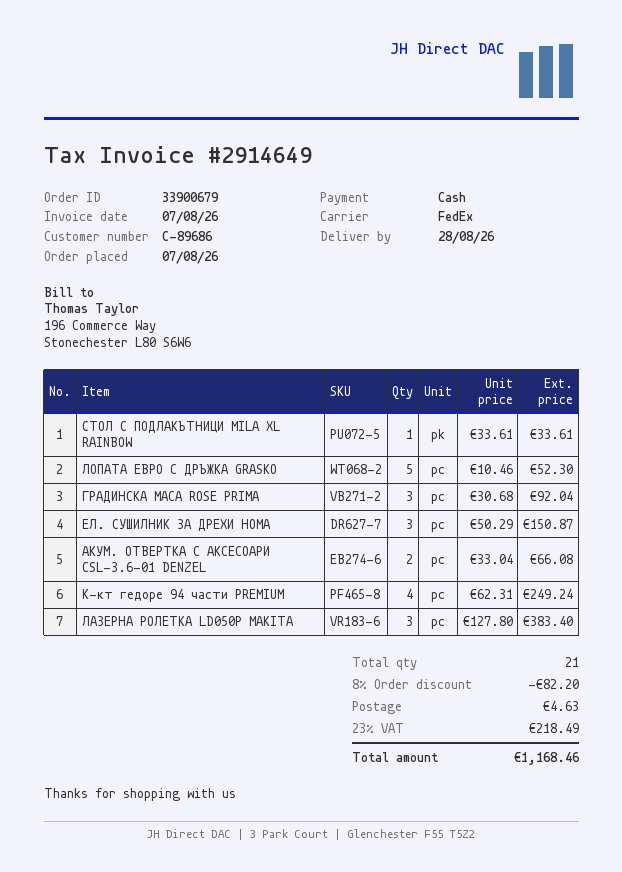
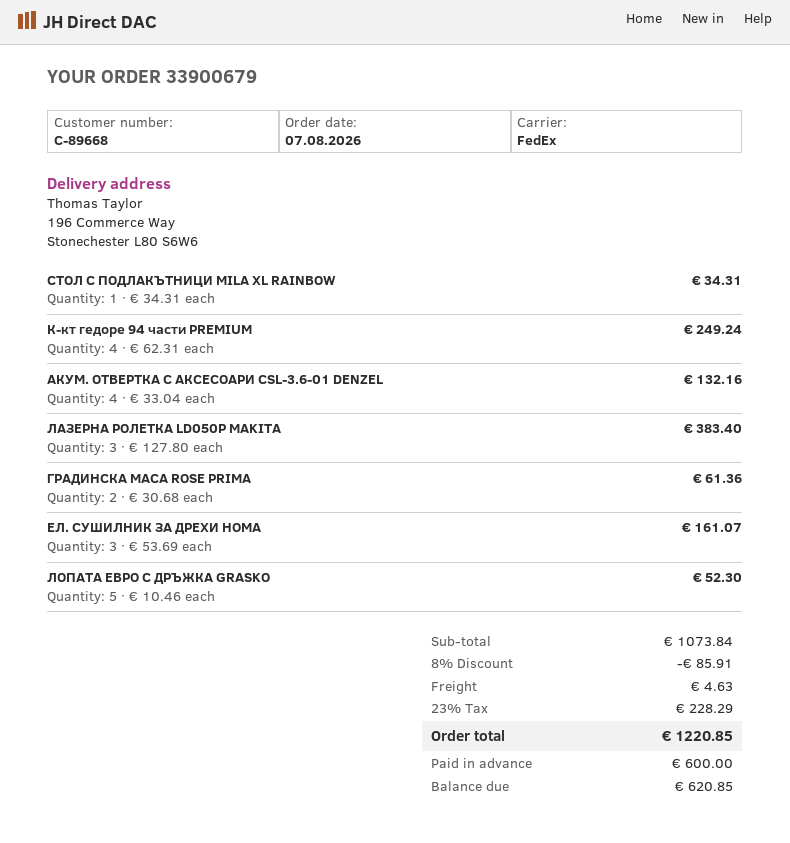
customer number: C-89686 -> C-89668
СТОЛ С ПОДЛАКЪТНИЦИ MILA XL RAINBOW: 1 x 33.61 = 33.61 -> 1 x 34.31 = 34.31
ГРАДИНСКА МАСА ROSE PRIMA: 3 x 30.68 = 92.04 -> 2 x 30.68 = 61.36
ЕЛ. СУШИЛНИК ЗА ДРЕХИ HOMA: 3 x 50.29 = 150.87 -> 3 x 53.69 = 161.07
АКУМ. ОТВЕРТКА С АКСЕСОАРИ CSL-3.6-01 DENZEL: 2 x 33.04 = 66.08 -> 4 x 33.04 = 132.16
discount: 8% = 82.20 -> 8% = 85.91
tax: 23% = 218.49 -> 23% = 228.29
total: 1168.46 -> 1220.85

